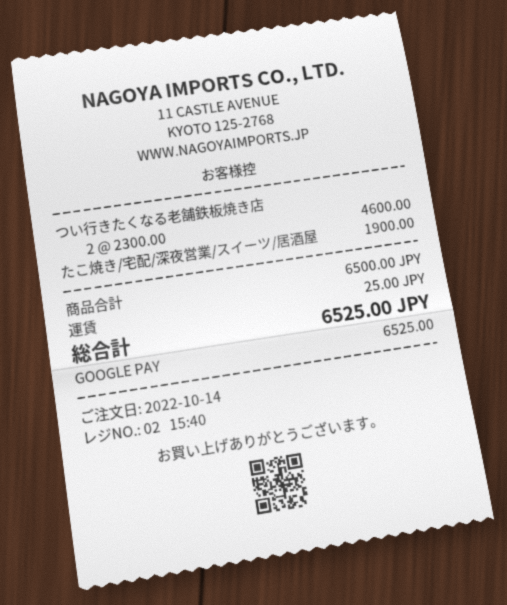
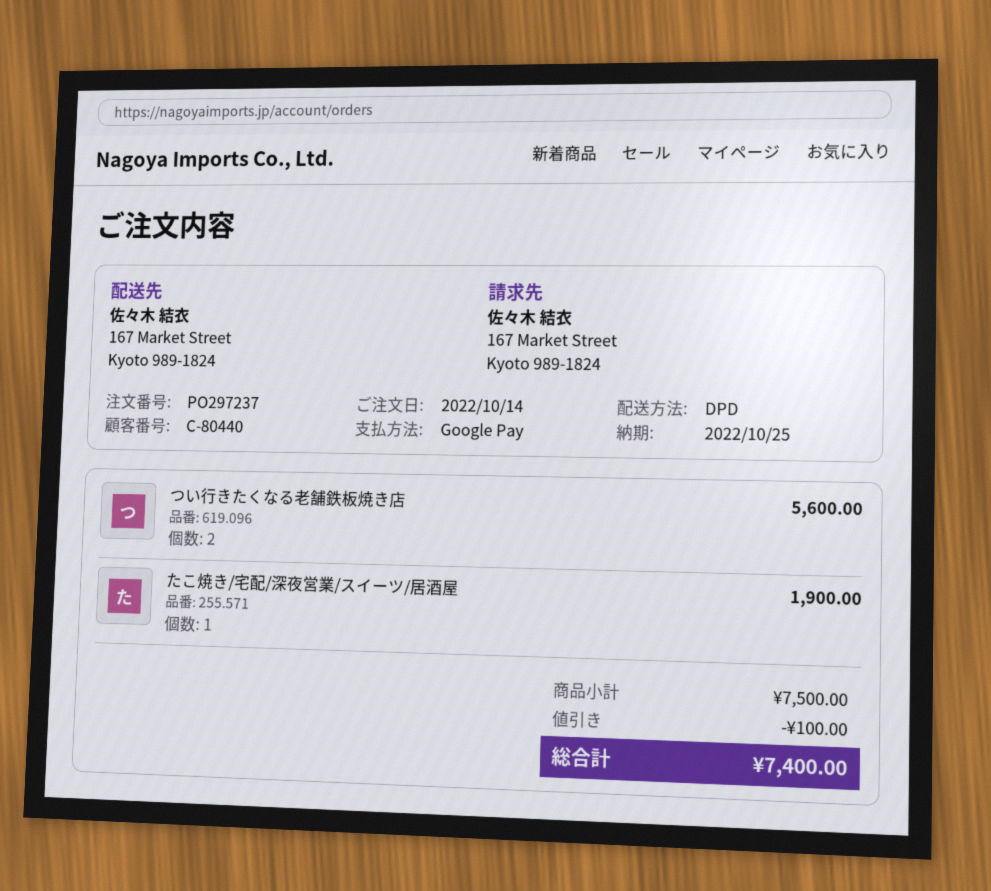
つい行きたくなる老舗鉄板焼き店: 2 for 4600.00 -> 2 for 5600.00
subtotal: 6500.00 -> 7500.00
discount: none -> 100.00
shipping: 25.00 -> none
total: 6525.00 -> 7400.00

